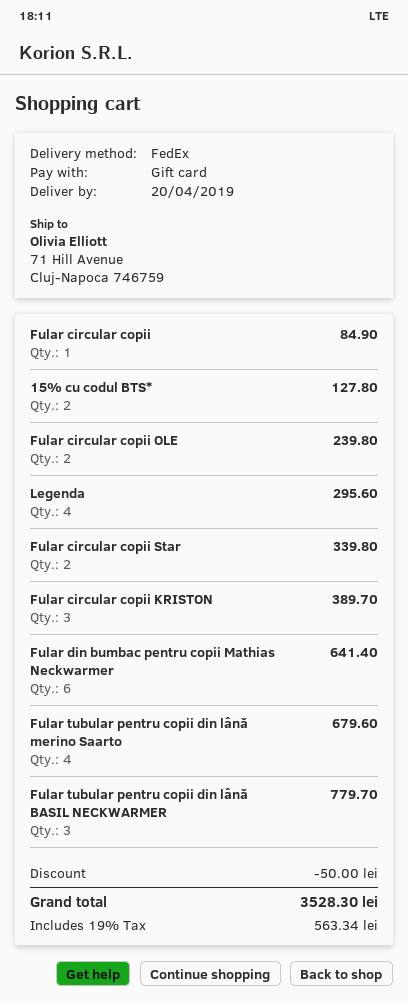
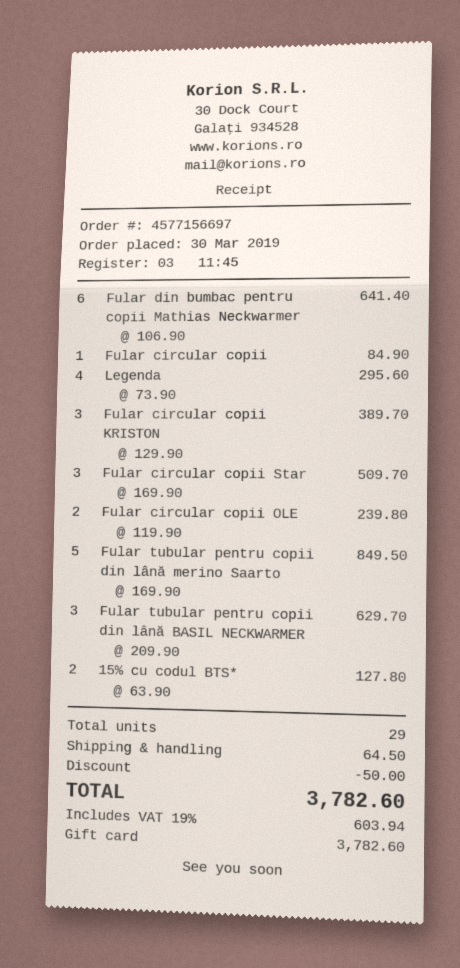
Fular circular copii Star: 2 for 339.80 -> 3 for 509.70
Fular tubular pentru copii din lână merino Saarto: 4 for 679.60 -> 5 for 849.50
Fular tubular pentru copii din lână BASIL NECKWARMER: 3 for 779.70 -> 3 for 629.70
shipping: none -> 64.50
tax: 19% = 563.34 -> 19% = 603.94
total: 3528.30 -> 3782.60

